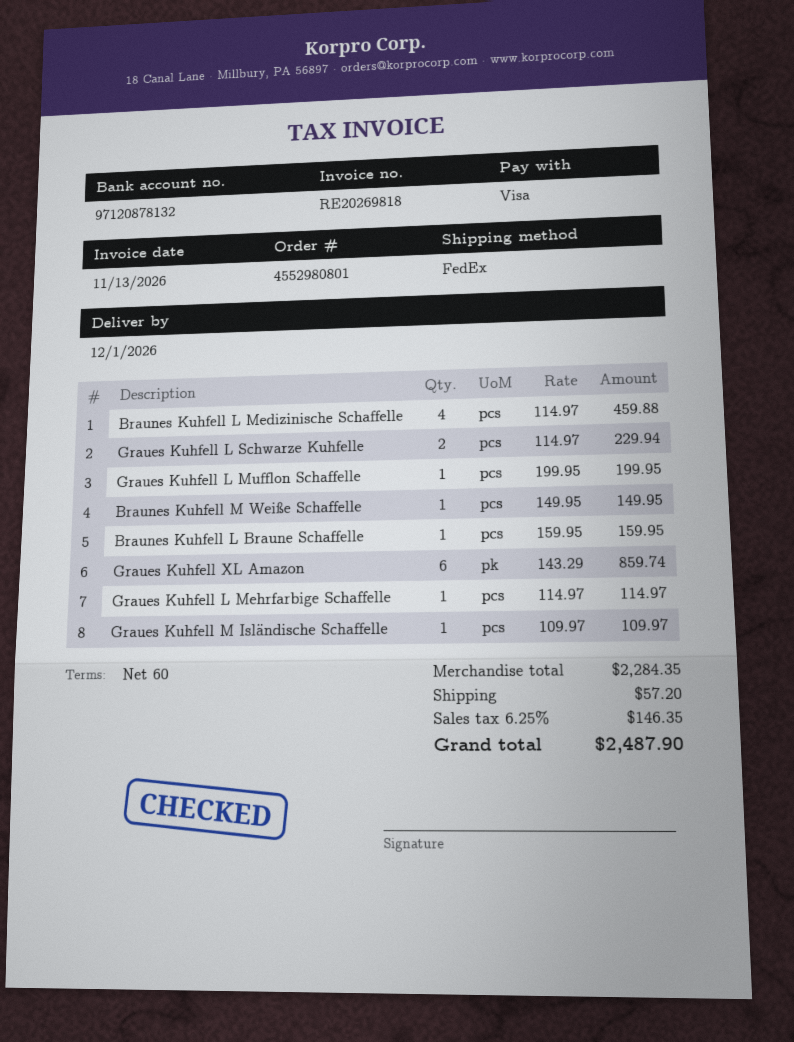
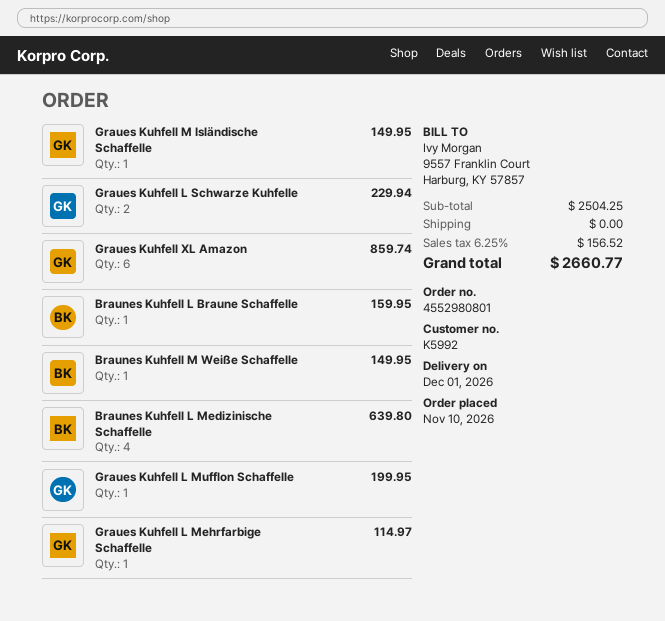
Braunes Kuhfell L Medizinische Schaffelle: 4 for 459.88 -> 4 for 639.80
Graues Kuhfell M Isländische Schaffelle: 1 for 109.97 -> 1 for 149.95
subtotal: 2284.35 -> 2504.25
shipping: 57.20 -> 0.00
tax: 6.25% = 146.35 -> 6.25% = 156.52
total: 2487.90 -> 2660.77

